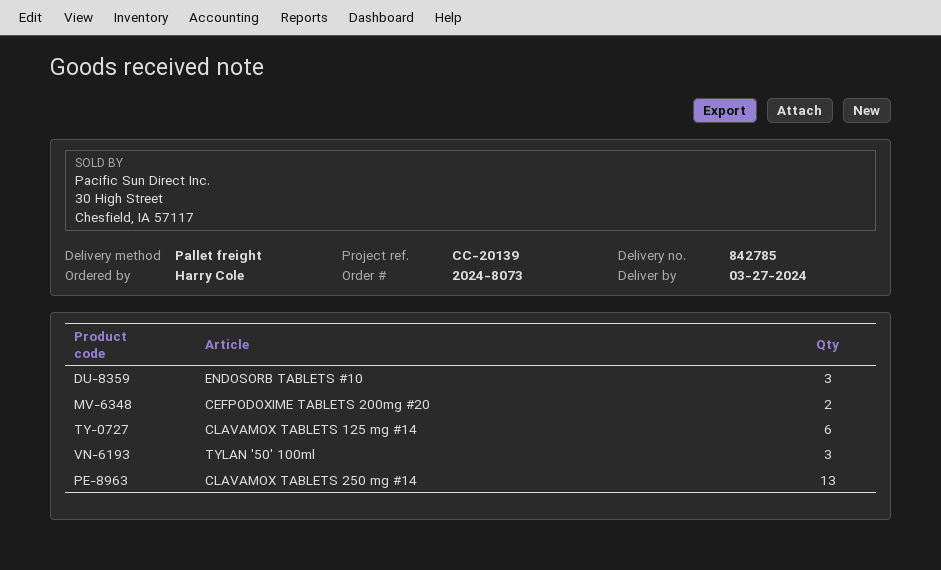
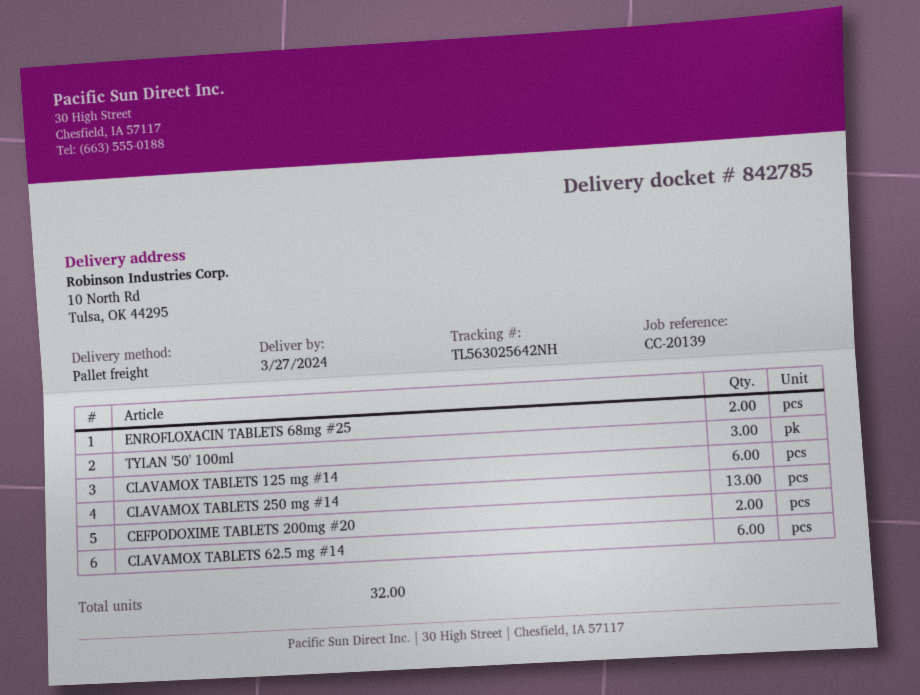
ENDOSORB TABLETS #10: 3 -> none
ENROFLOXACIN TABLETS 68mg #25: none -> 2
CLAVAMOX TABLETS 62.5 mg #14: none -> 6

